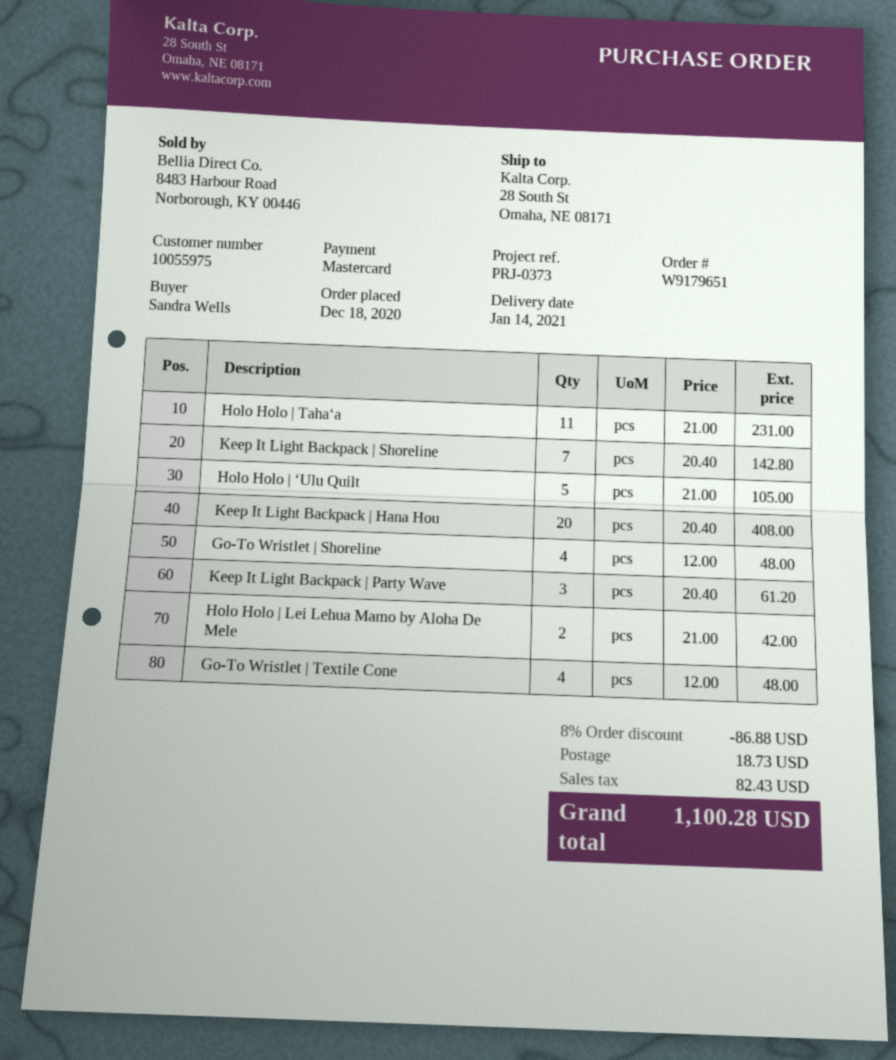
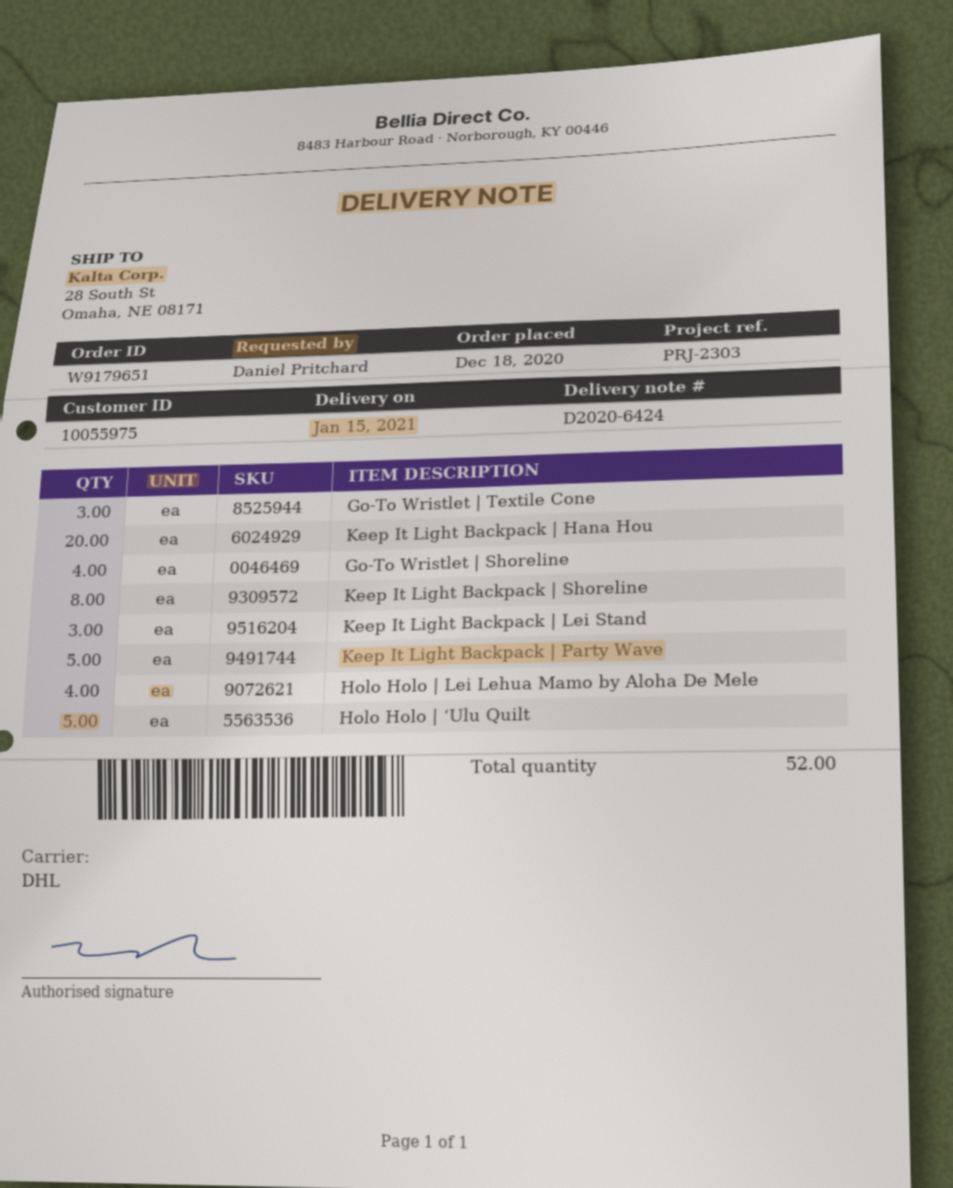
delivery date: 2021-01-14 -> 2021-01-15
reference: PRJ-0373 -> PRJ-2303
ordered by: Sandra Wells -> Daniel Pritchard
Holo Holo | Tahaʻa: 11 -> none
Keep It Light Backpack | Shoreline: 7 -> 8
Keep It Light Backpack | Party Wave: 3 -> 5
Holo Holo | Lei Lehua Mamo by Aloha De Mele: 2 -> 4
Go-To Wristlet | Textile Cone: 4 -> 3
Keep It Light Backpack | Lei Stand: none -> 3

